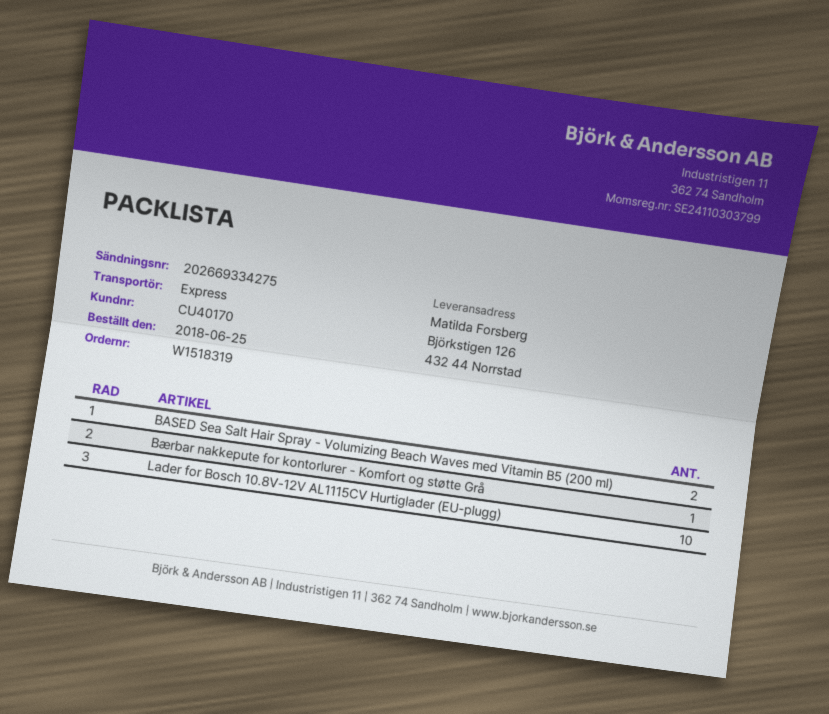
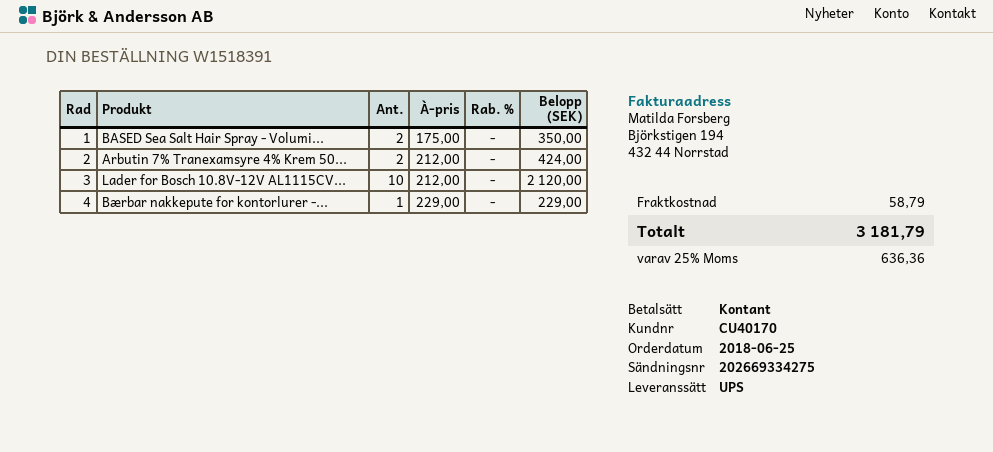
order number: W1518319 -> W1518391
shipping method: express -> UPS
Arbutin 7% Tranexamsyre 4% Krem 50...: none -> 2

